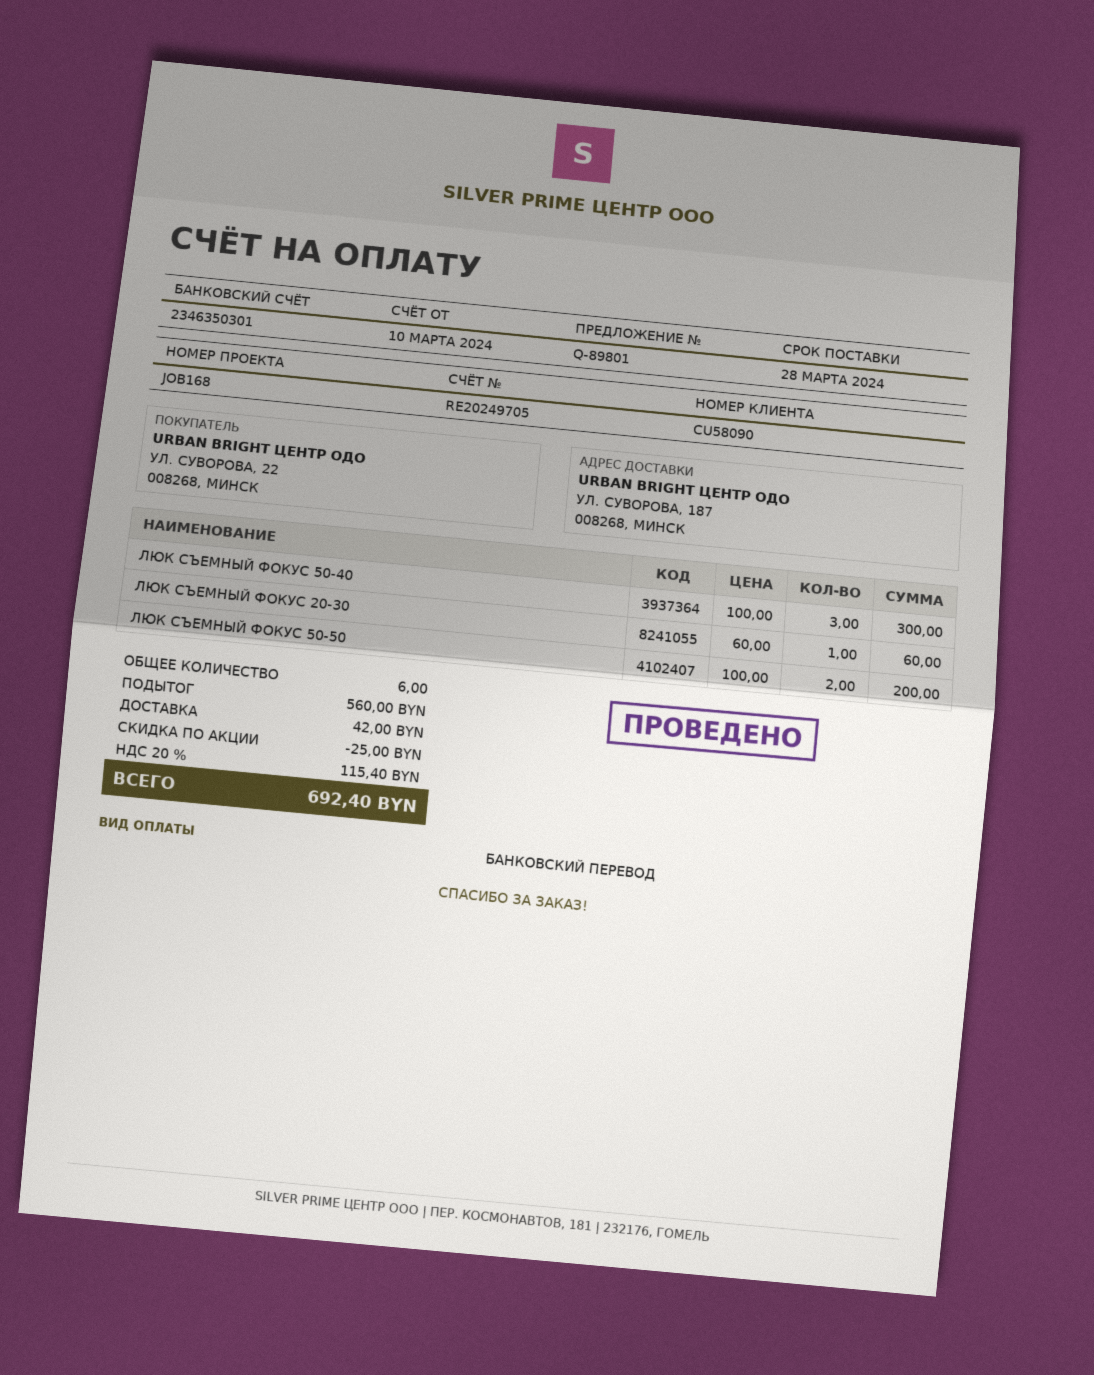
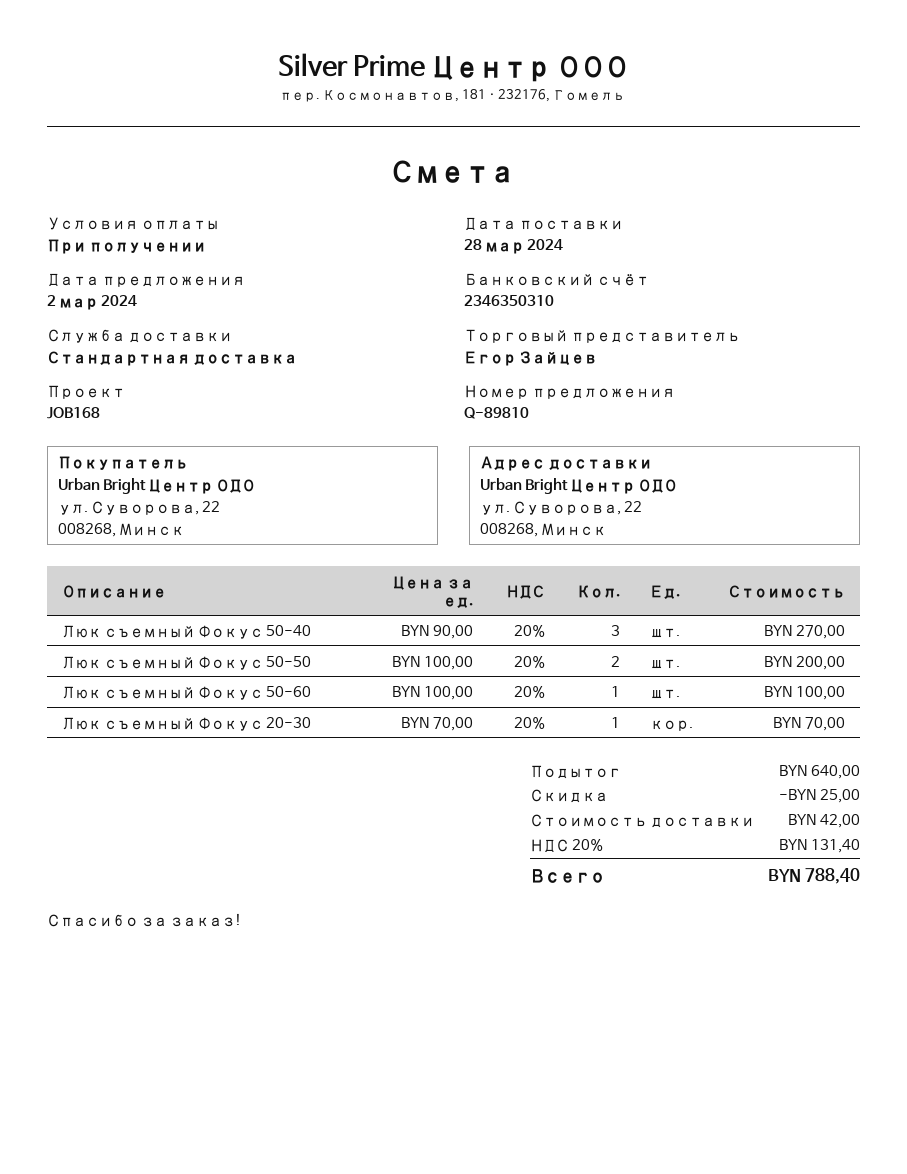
quote number: Q-89801 -> Q-89810
bank account: 2346350301 -> 2346350310
ship to: УЛ. СУВОРОВА, 187, 008268, МИНСК -> ул. Суворова, 22, 008268, Минск
ЛЮК СЪЕМНЫЙ ФОКУС 50-40: 3 x 100.00 = 300.00 -> 3 x 90.00 = 270.00
ЛЮК СЪЕМНЫЙ ФОКУС 20-30: 1 x 60.00 = 60.00 -> 1 x 70.00 = 70.00
Люк съемный Фокус 50-60: none -> 1 x 100.00 = 100.00
subtotal: 560.00 -> 640.00
tax: 20% = 115.40 -> 20% = 131.40
total: 692.40 -> 788.40

